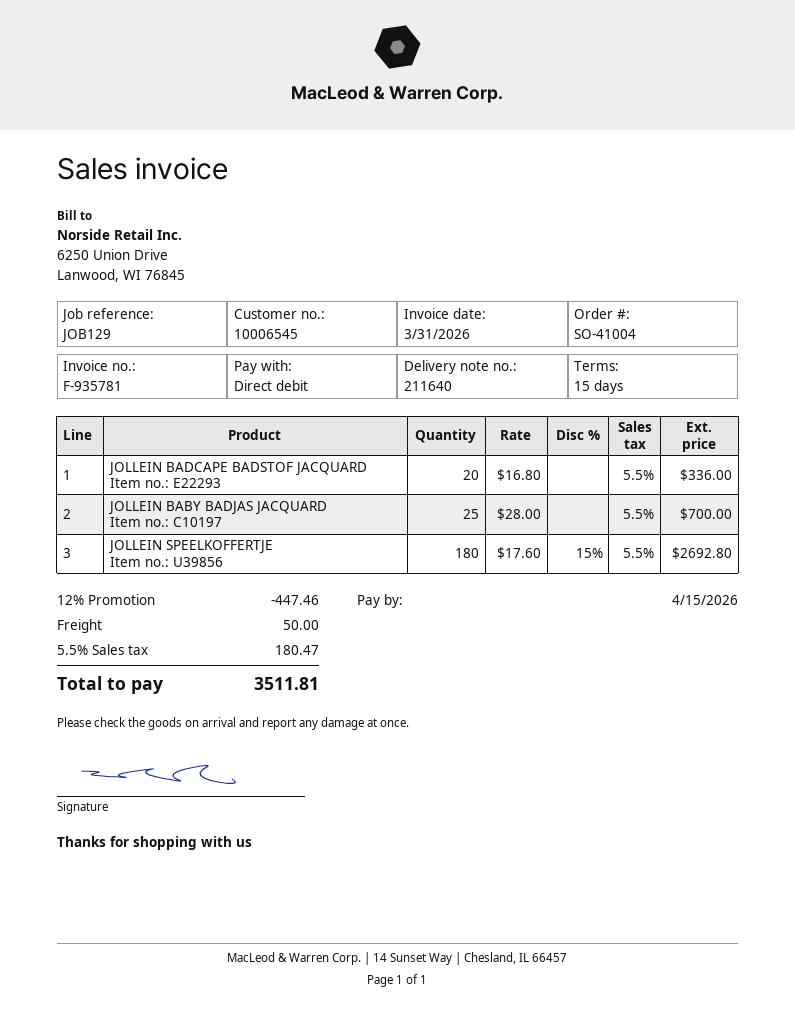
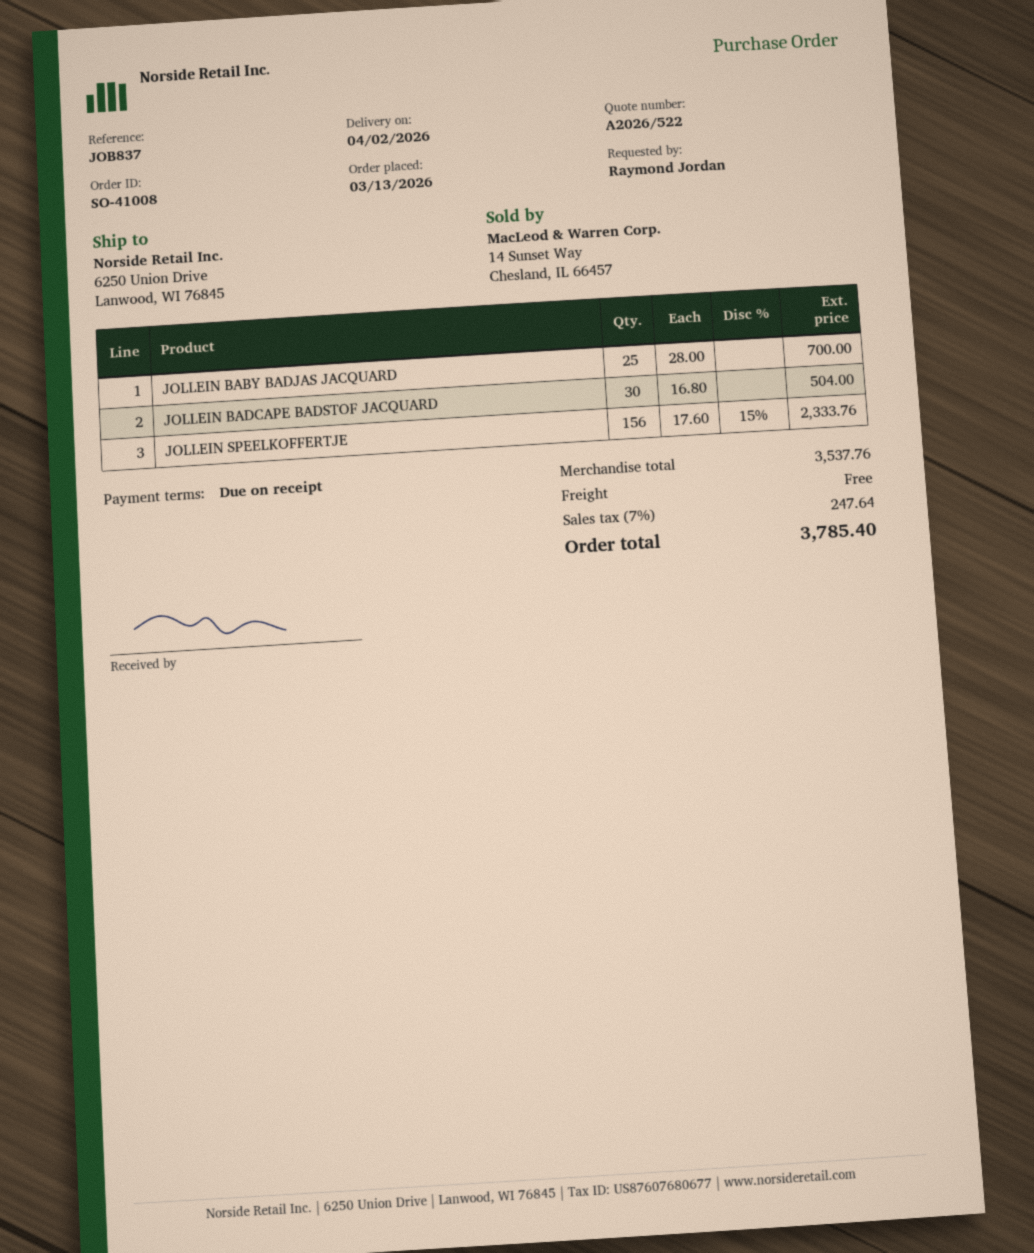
order number: SO-41004 -> SO-41008
payment terms: 15 days -> on receipt
reference: JOB129 -> JOB837
JOLLEIN BADCAPE BADSTOF JACQUARD: 20 x 16.80 = 336.00 -> 30 x 16.80 = 504.00
JOLLEIN SPEELKOFFERTJE: 180 x 17.60 - 15% = 2692.80 -> 156 x 17.60 - 15% = 2333.76
discount: 12% = 447.46 -> none
shipping: 50.00 -> 0.00
tax: 5.5% = 180.47 -> 7% = 247.64
total: 3511.81 -> 3785.40

